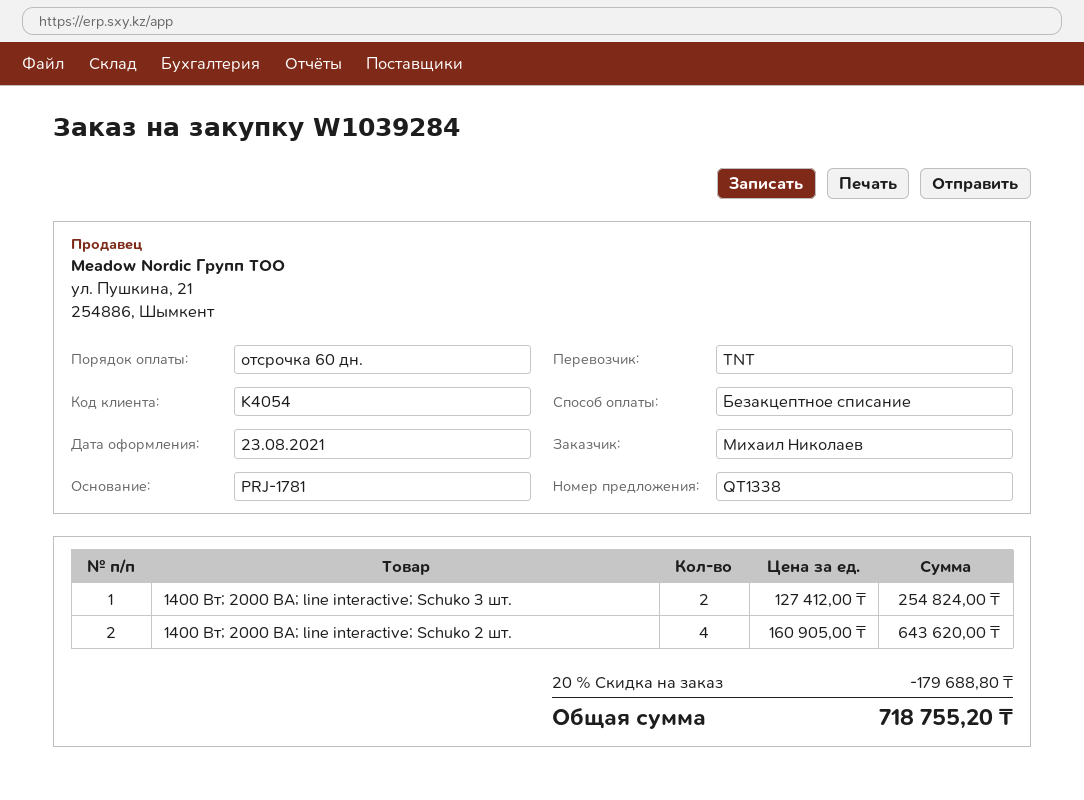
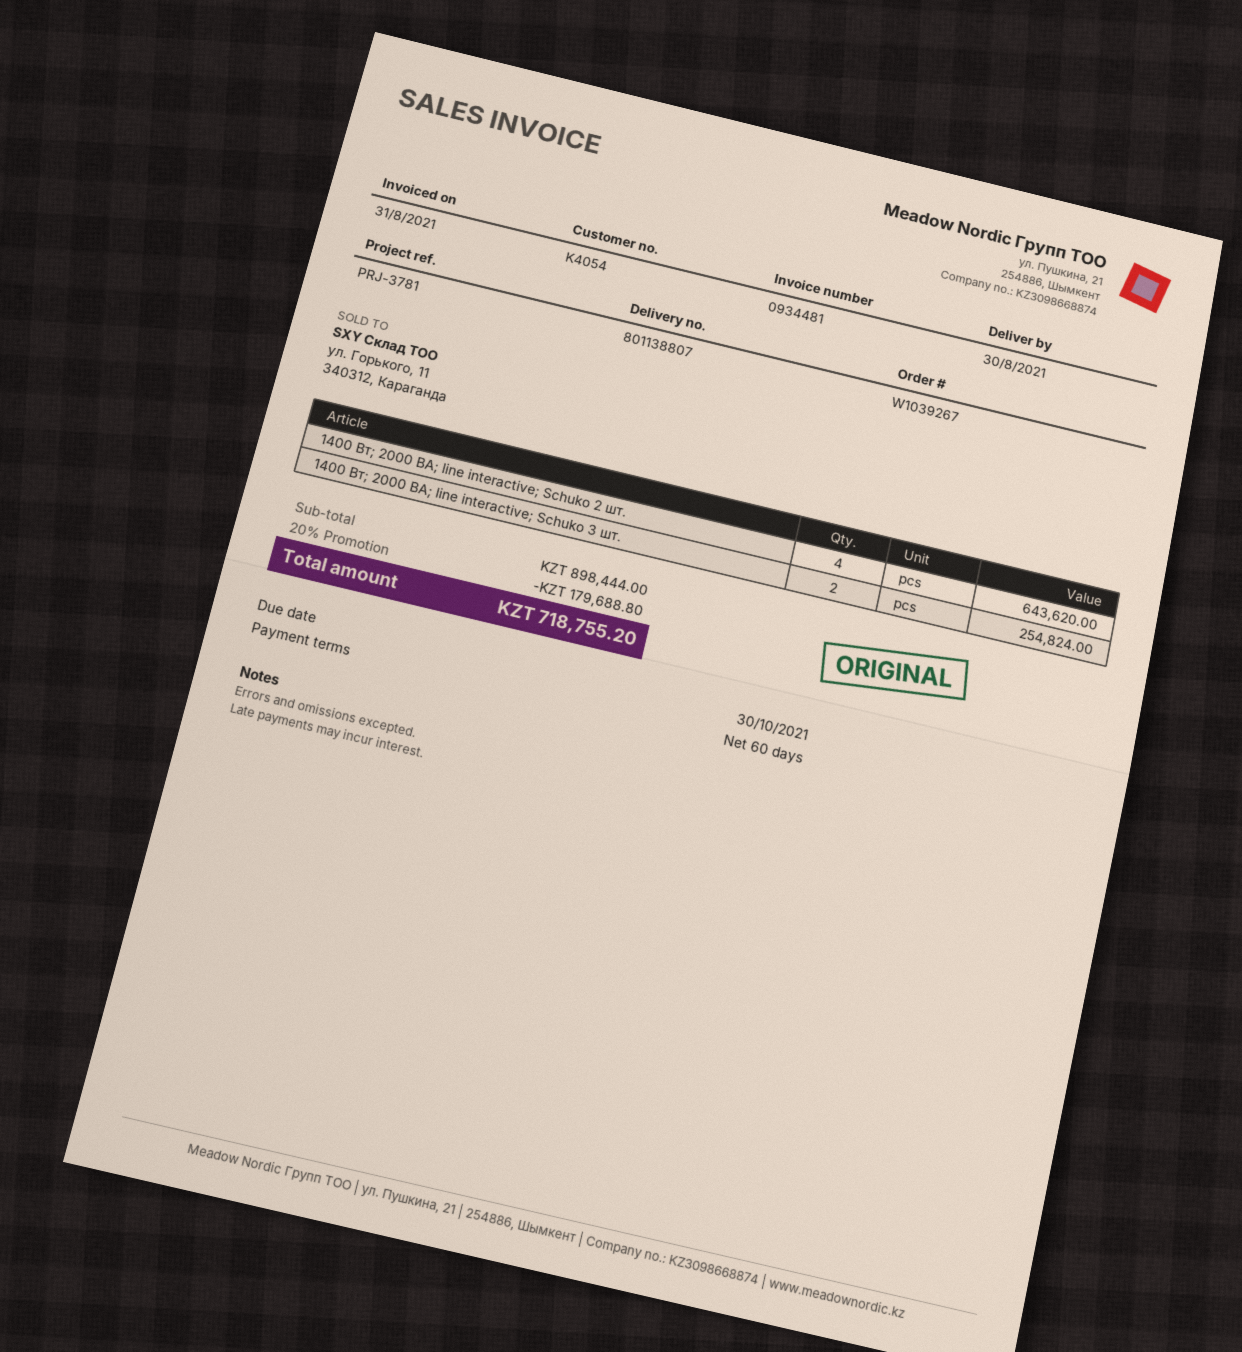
order number: W1039284 -> W1039267
reference: PRJ-1781 -> PRJ-3781

